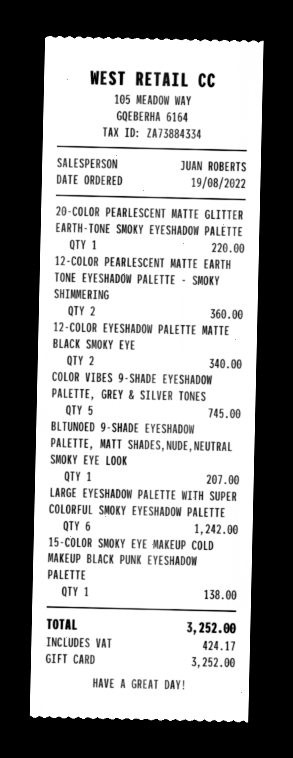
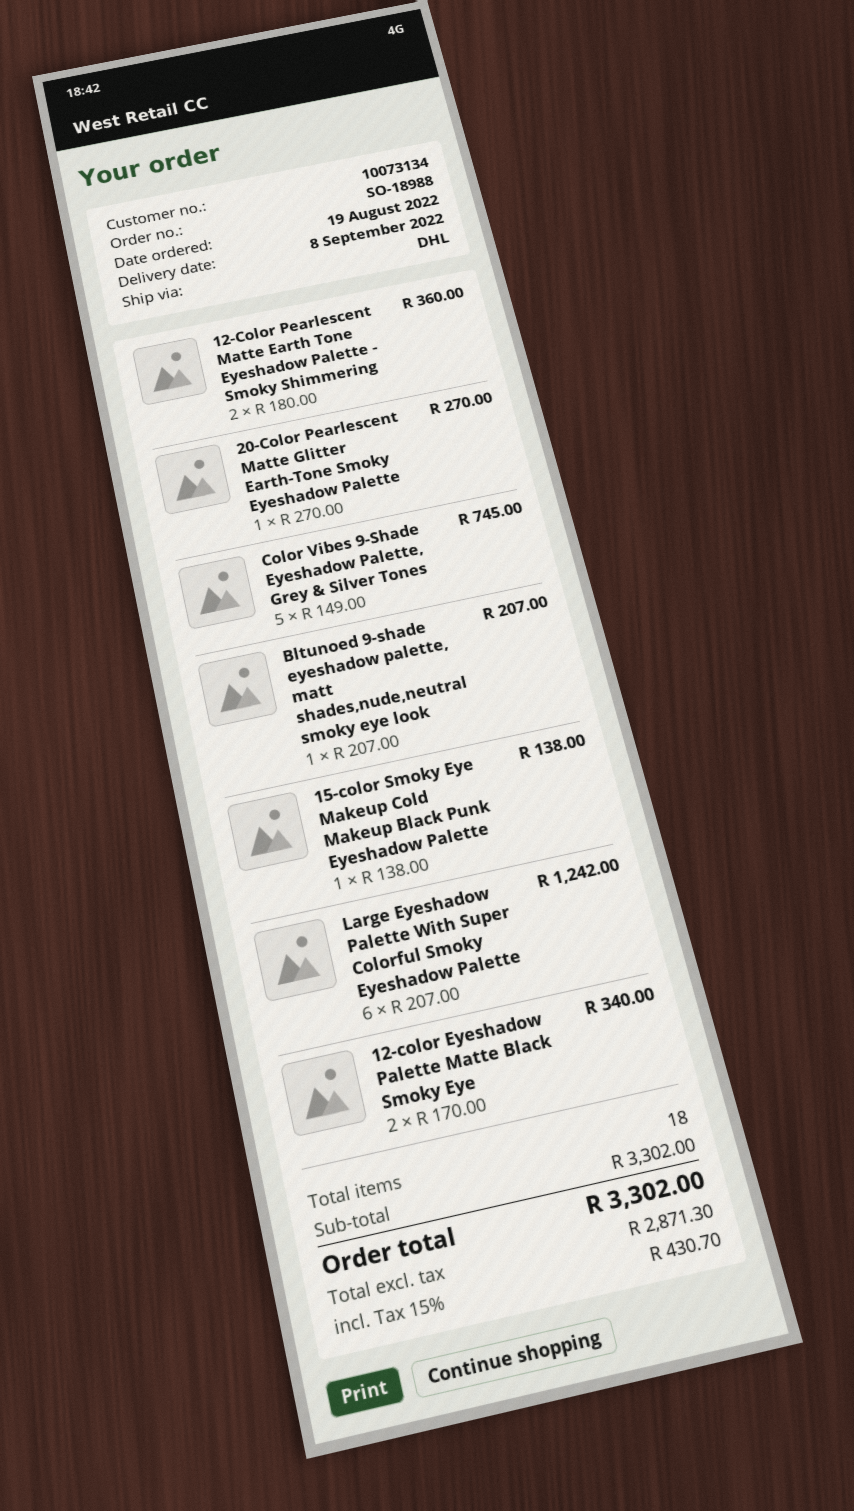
20-COLOR PEARLESCENT MATTE GLITTER EARTH-TONE SMOKY EYESHADOW PALETTE: 1 for 220.00 -> 1 for 270.00
tax: 424.17 -> 430.70
total: 3252.00 -> 3302.00

